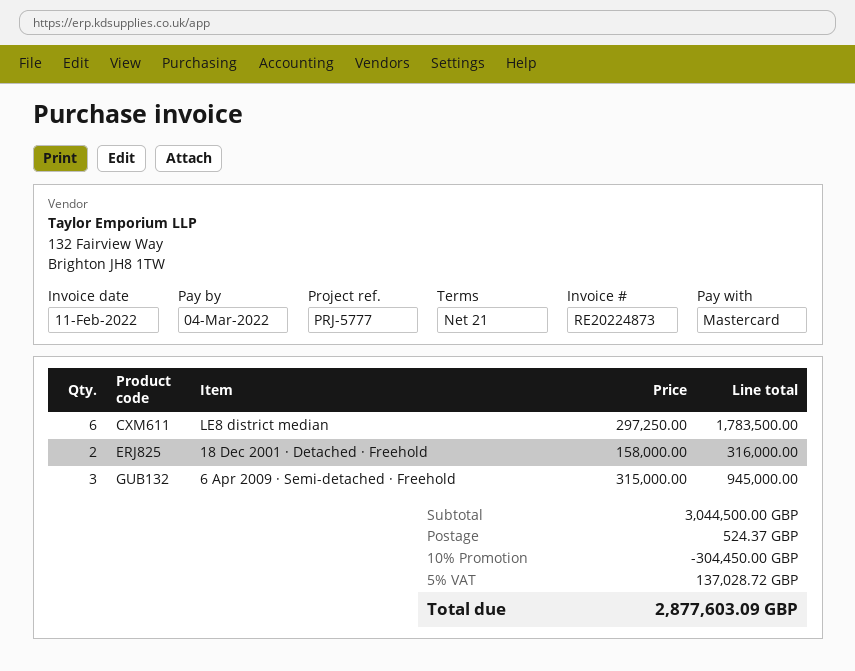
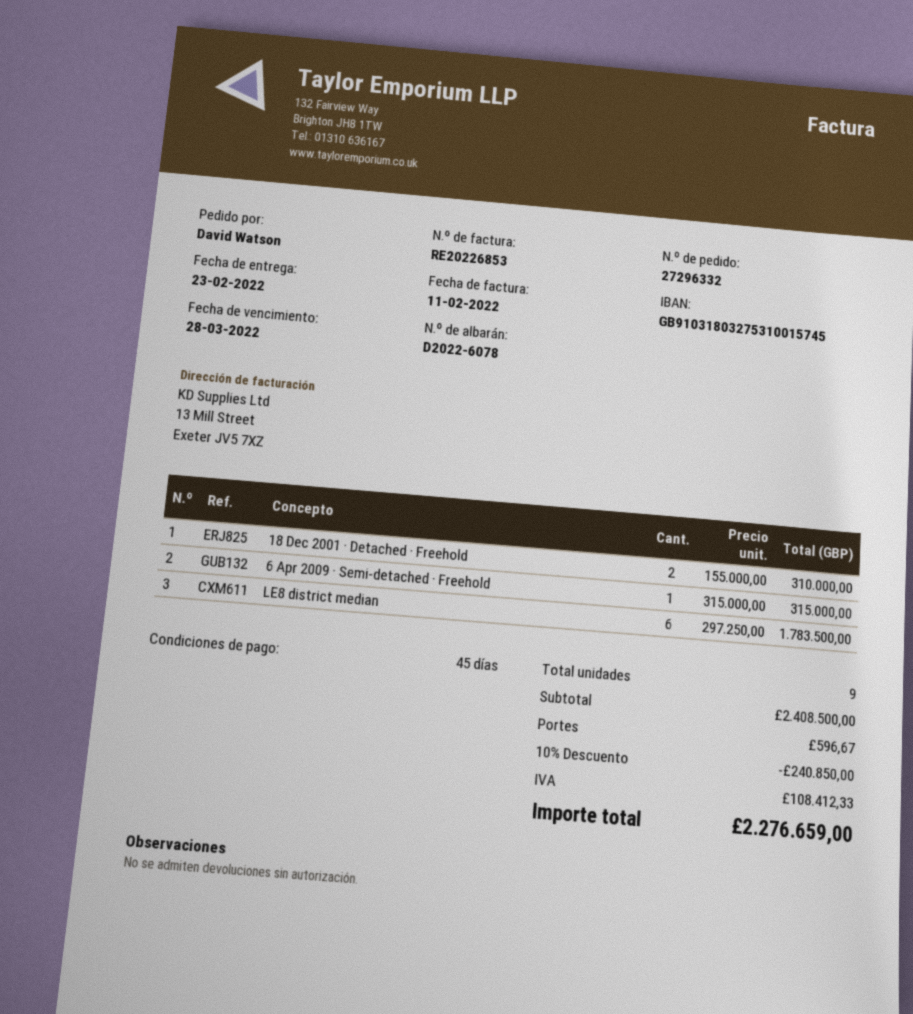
invoice number: RE20224873 -> RE20226853
payment terms: 21 days -> 45 days
due date: 2022-03-04 -> 2022-03-28
18 Dec 2001 · Detached · Freehold: 2 x 158000.00 = 316000.00 -> 2 x 155000.00 = 310000.00
6 Apr 2009 · Semi-detached · Freehold: 3 x 315000.00 = 945000.00 -> 1 x 315000.00 = 315000.00
subtotal: 3044500.00 -> 2408500.00
discount: 10% = 304450.00 -> 10% = 240850.00
shipping: 524.37 -> 596.67
tax: 137028.72 -> 108412.33
total: 2877603.09 -> 2276659.00

